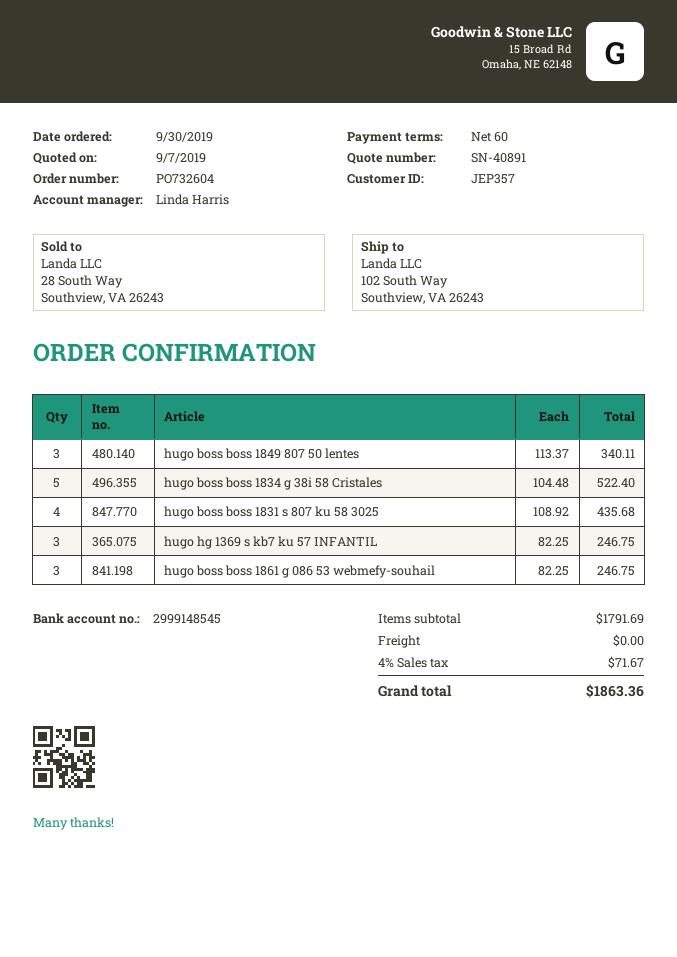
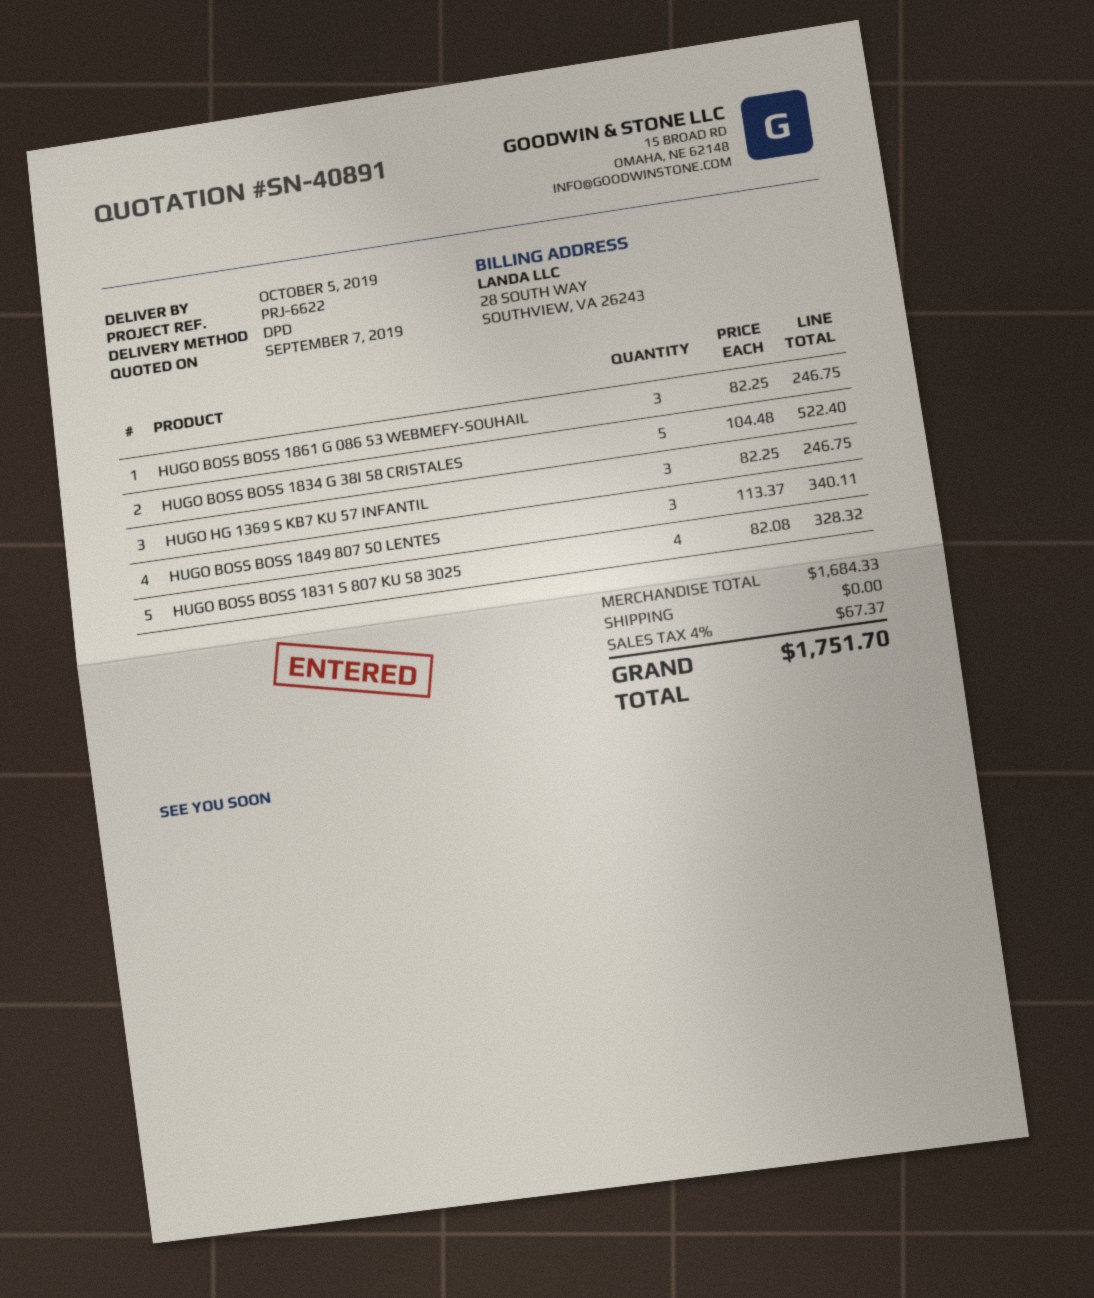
hugo boss boss 1831 s 807 ku 58 3025: 4 x 108.92 = 435.68 -> 4 x 82.08 = 328.32
subtotal: 1791.69 -> 1684.33
tax: 4% = 71.67 -> 4% = 67.37
total: 1863.36 -> 1751.70

